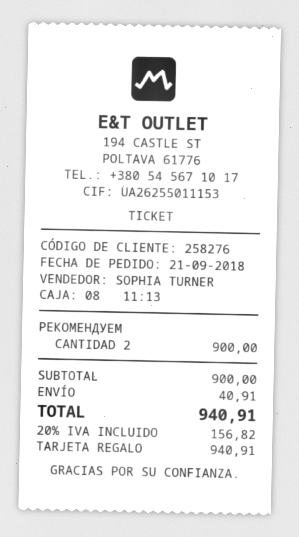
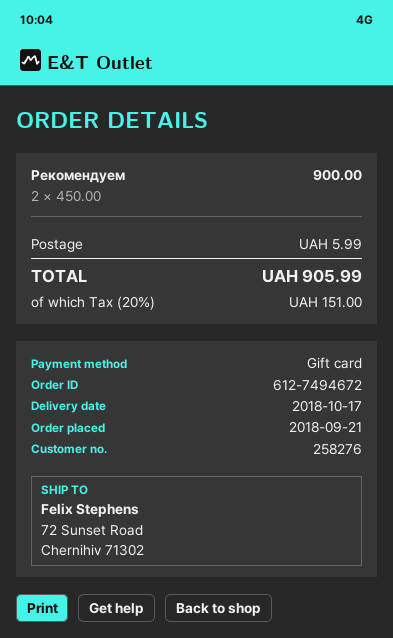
shipping: 40.91 -> 5.99
tax: 20% = 156.82 -> 20% = 151.00
total: 940.91 -> 905.99

